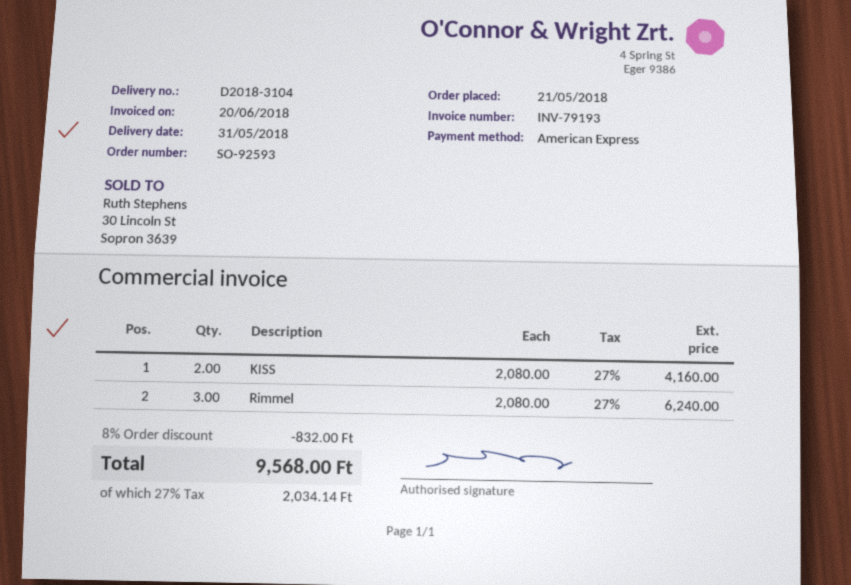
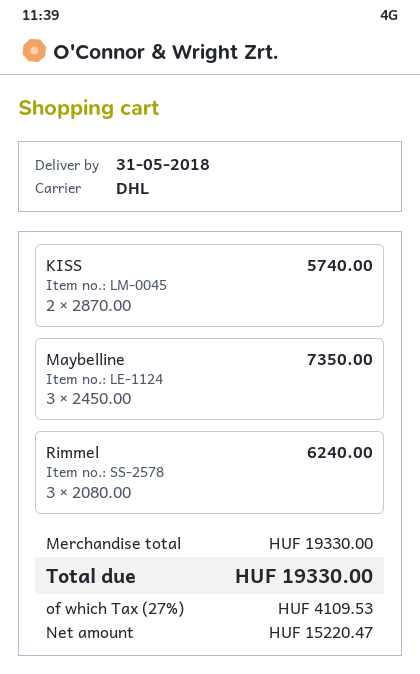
KISS: 2 x 2080.00 = 4160.00 -> 2 x 2870.00 = 5740.00
Maybelline: none -> 3 x 2450.00 = 7350.00
discount: 8% = 832.00 -> none
tax: 27% = 2034.14 -> 27% = 4109.53
total: 9568.00 -> 19330.00

